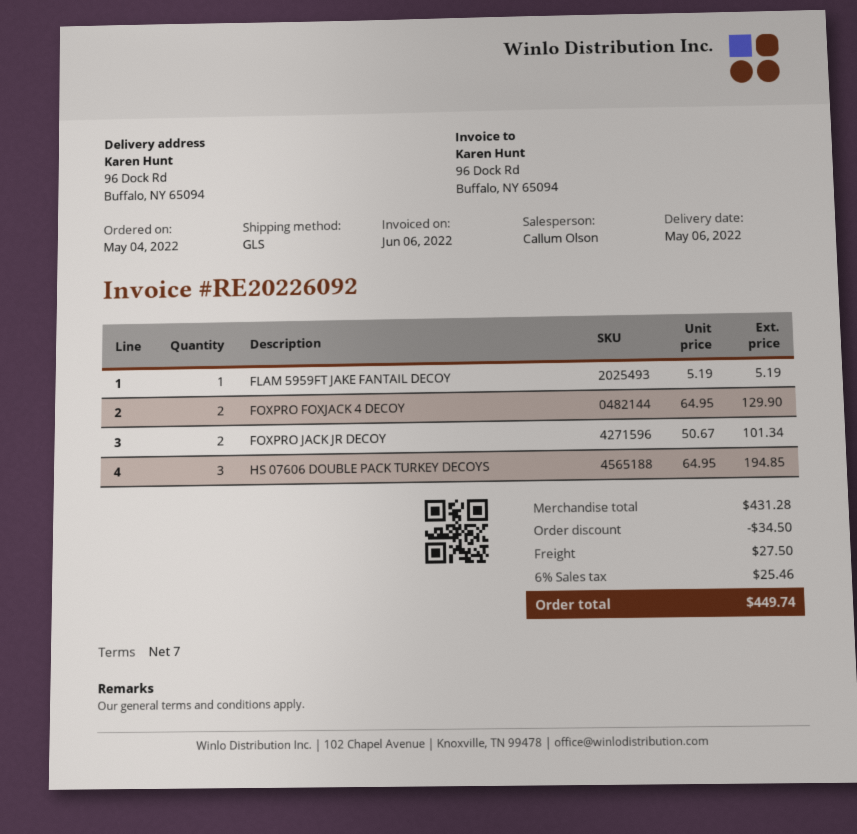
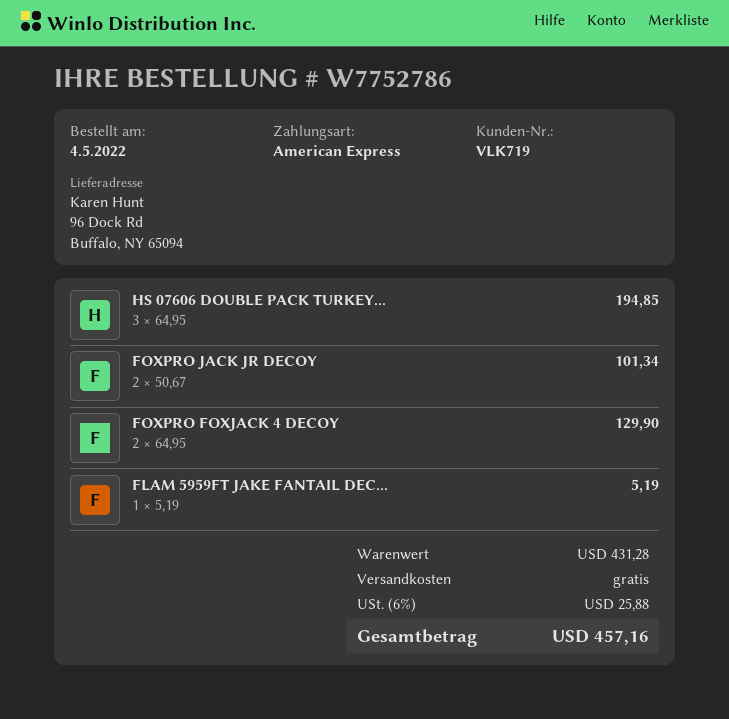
discount: 34.50 -> none
shipping: 27.50 -> 0.00
tax: 6% = 25.46 -> 6% = 25.88
total: 449.74 -> 457.16

